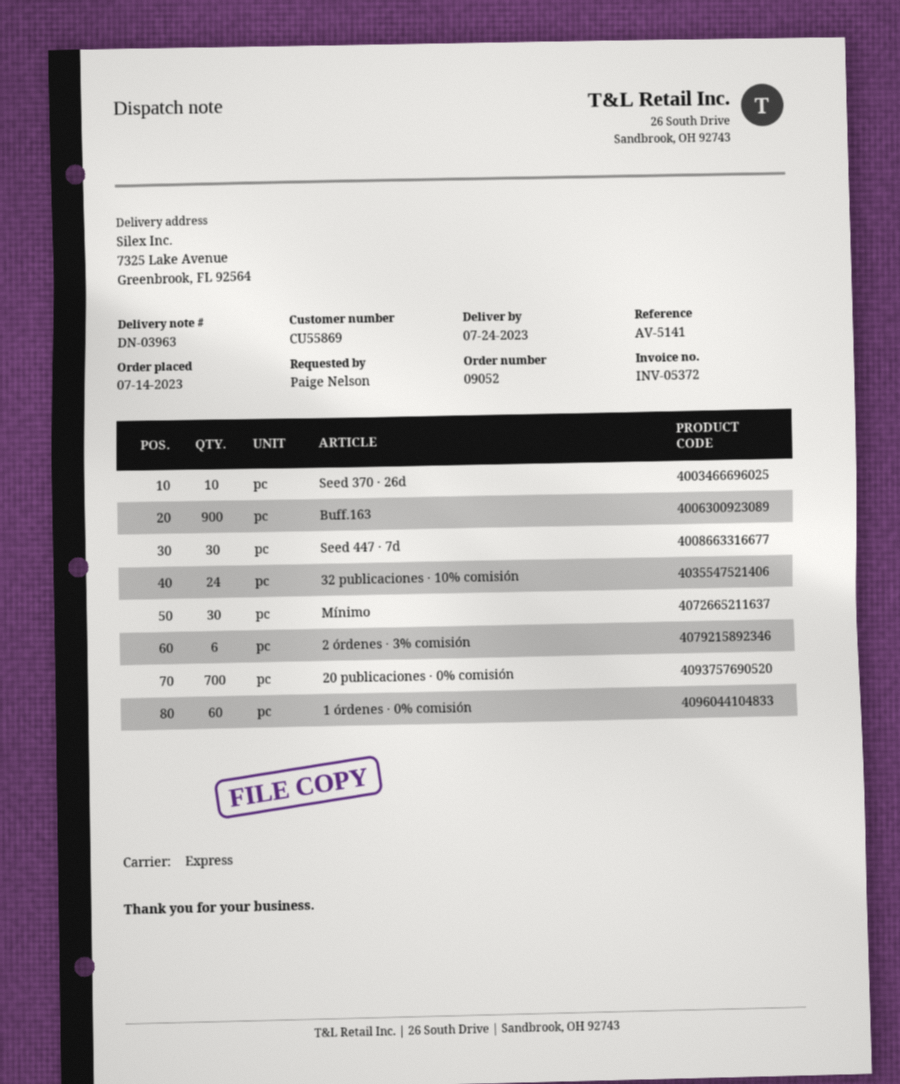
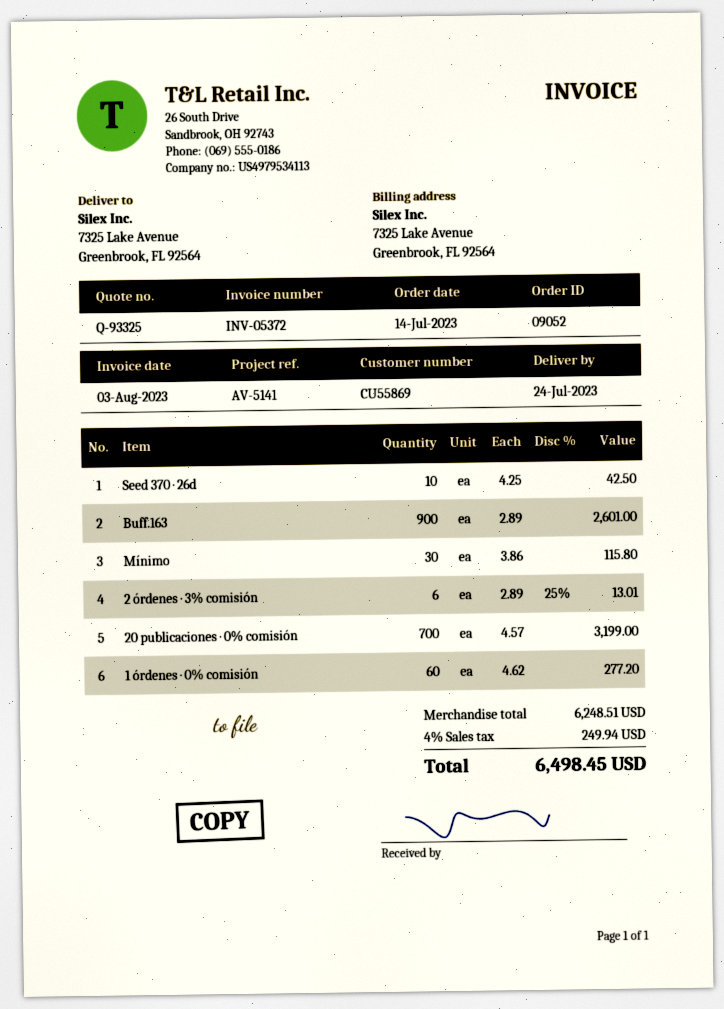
Seed 447 · 7d: 30 -> none
32 publicaciones · 10% comisión: 24 -> none

